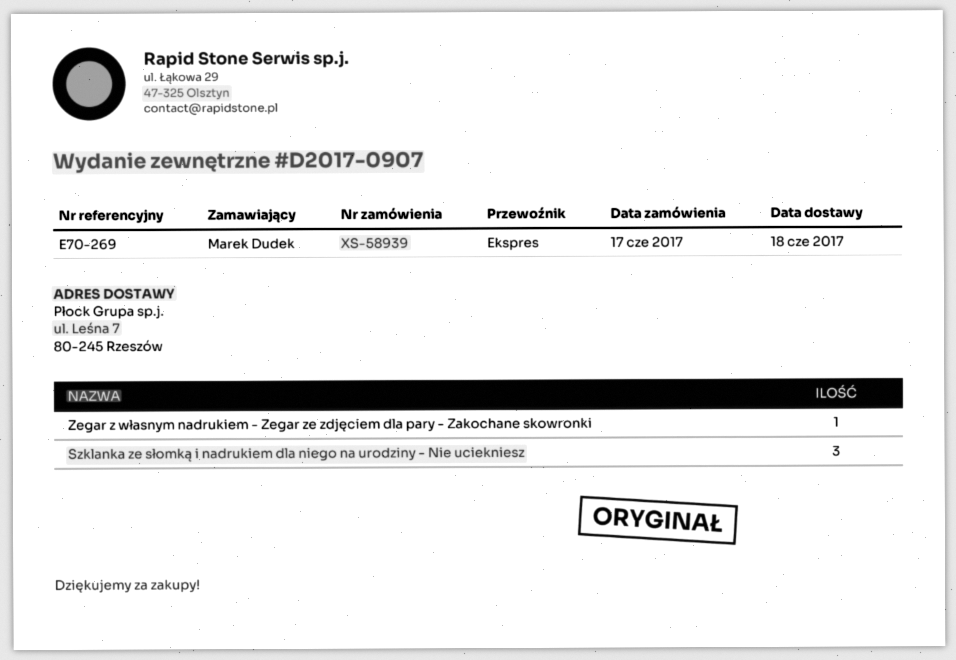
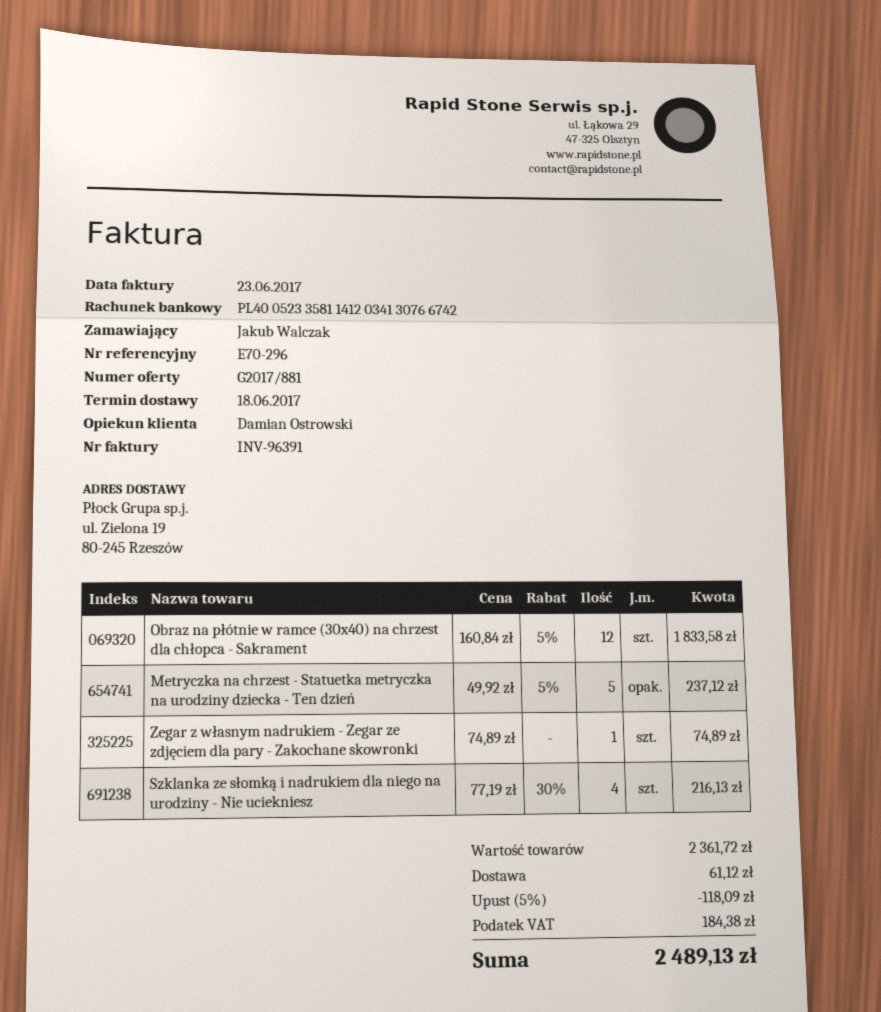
reference: E70-269 -> E70-296
ordered by: Marek Dudek -> Jakub Walczak
ship to: ul. Leśna 7, 80-245 Rzeszów -> ul. Zielona 19, 80-245 Rzeszów
Szklanka ze słomką i nadrukiem dla niego na urodziny - Nie uciekniesz: 3 -> 4
Obraz na płótnie w ramce (30x40) na chrzest dla chłopca - Sakrament: none -> 12
Metryczka na chrzest - Statuetka metryczka na urodziny dziecka - Ten dzień: none -> 5

